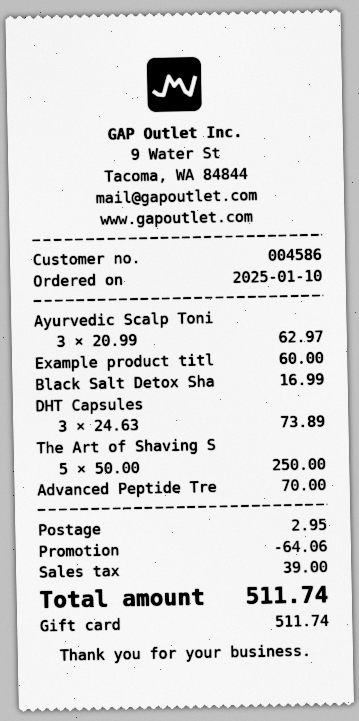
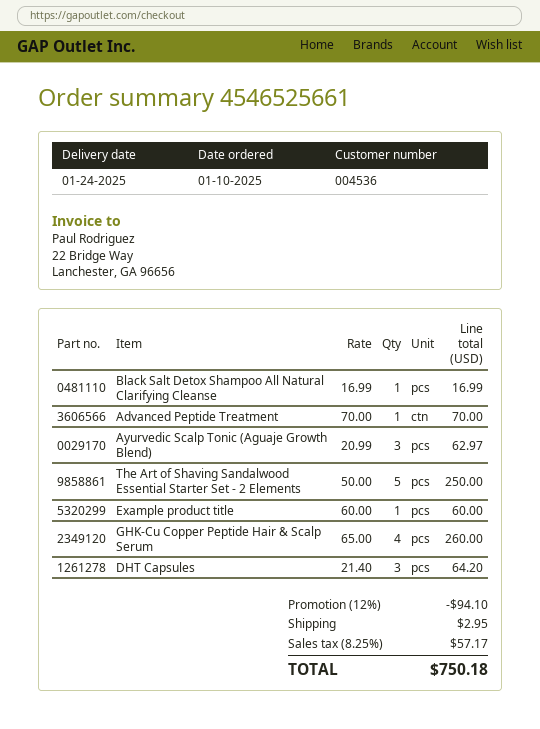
customer number: 004586 -> 004536
DHT Capsules: 3 x 24.63 = 73.89 -> 3 x 21.40 = 64.20
GHK-Cu Copper Peptide Hair & Scalp Serum: none -> 4 x 65.00 = 260.00
discount: 64.06 -> 94.10
tax: 39.00 -> 57.17
total: 511.74 -> 750.18

